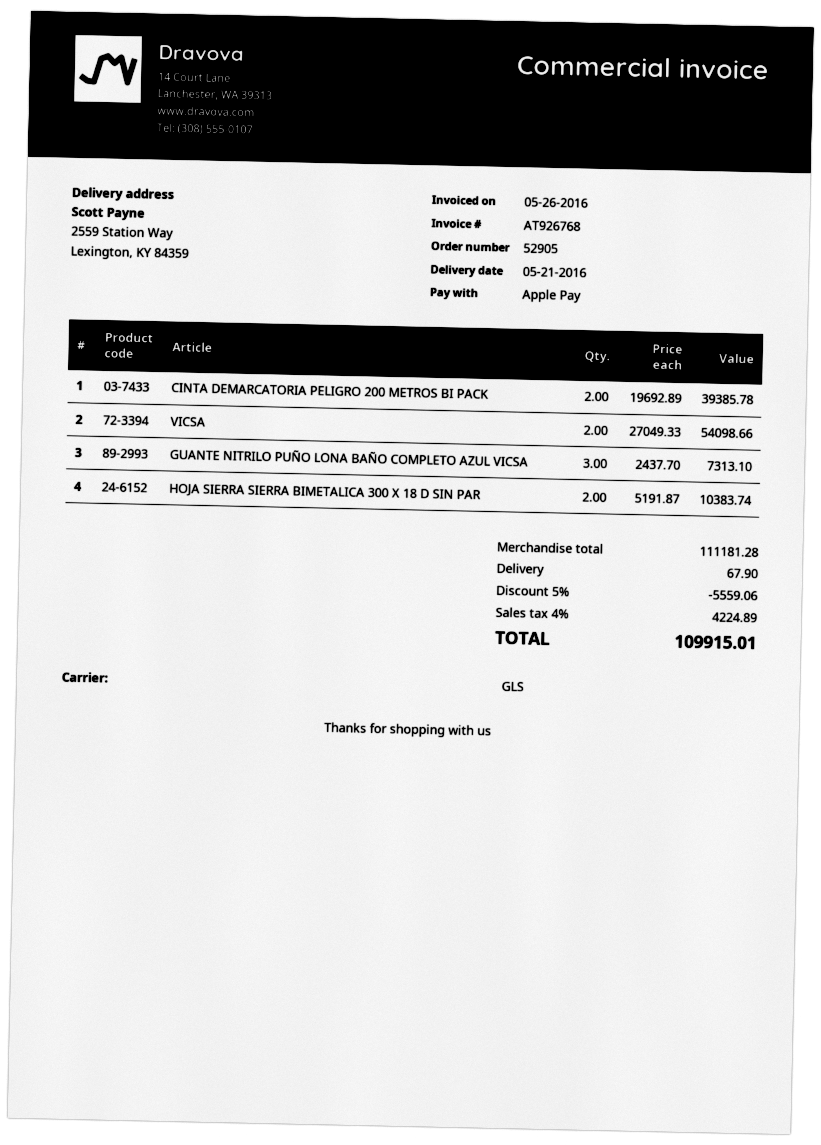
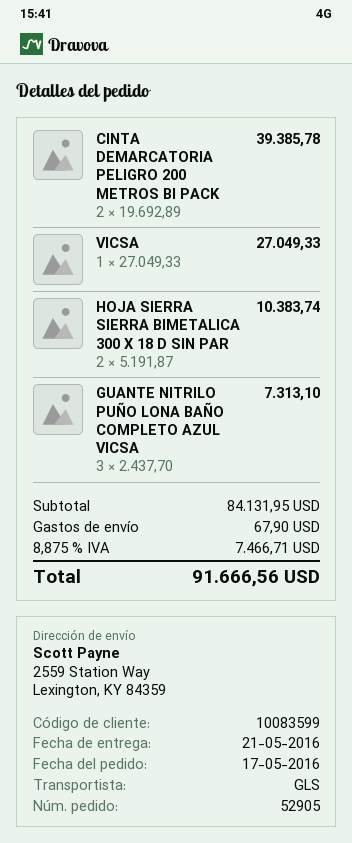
VICSA: 2 x 27049.33 = 54098.66 -> 1 x 27049.33 = 27049.33
subtotal: 111181.28 -> 84131.95
discount: 5% = 5559.06 -> none
tax: 4% = 4224.89 -> 8.875% = 7466.71
total: 109915.01 -> 91666.56

